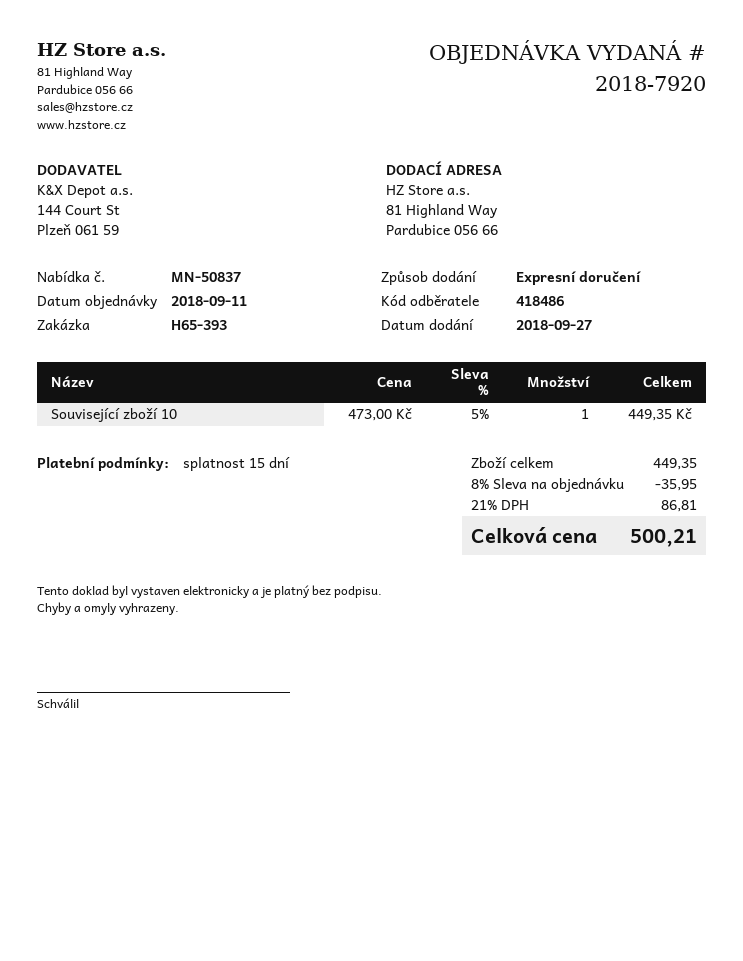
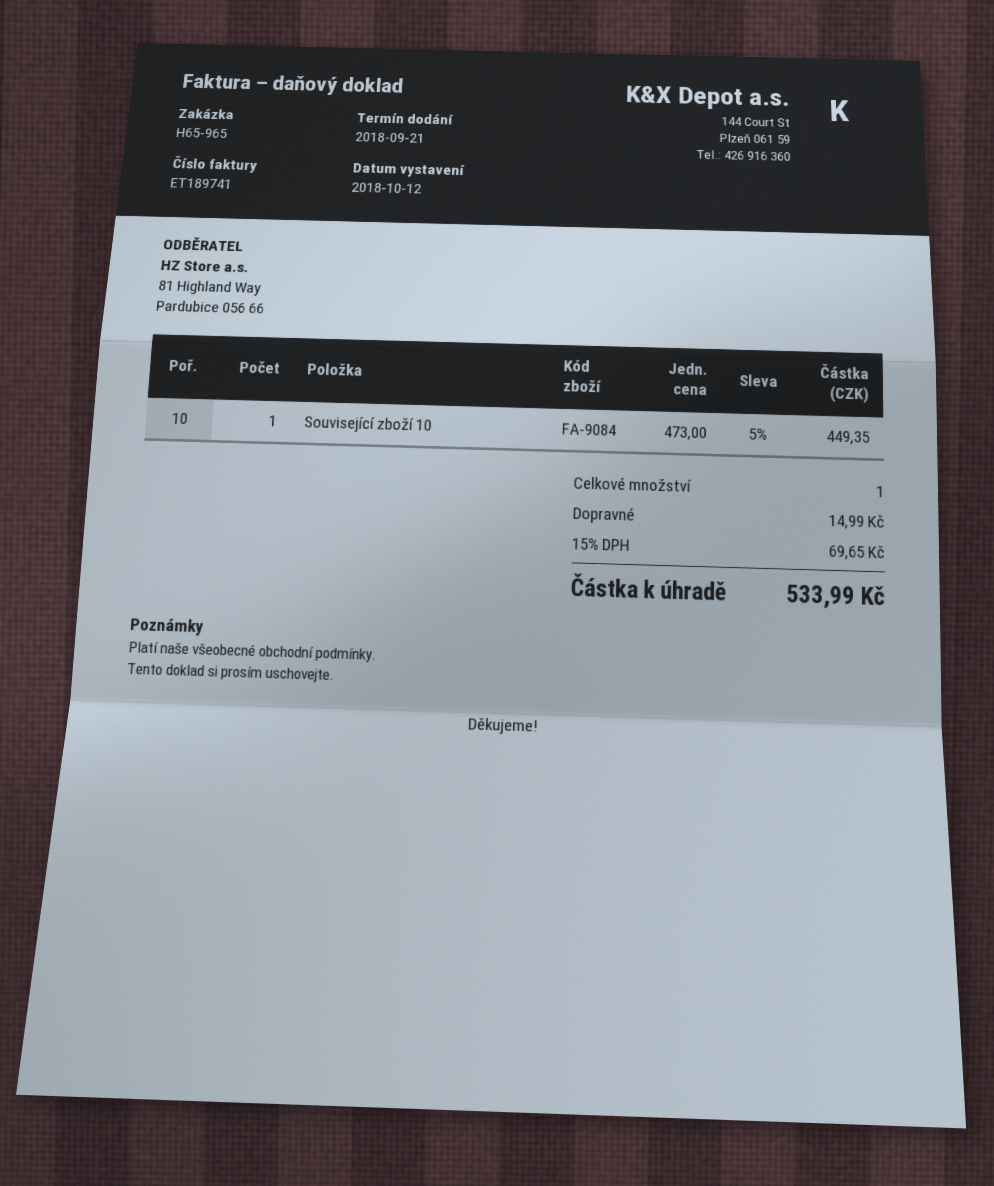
delivery date: 2018-09-27 -> 2018-09-21
reference: H65-393 -> H65-965
discount: 8% = 35.95 -> none
shipping: none -> 14.99
tax: 21% = 86.81 -> 15% = 69.65
total: 500.21 -> 533.99

